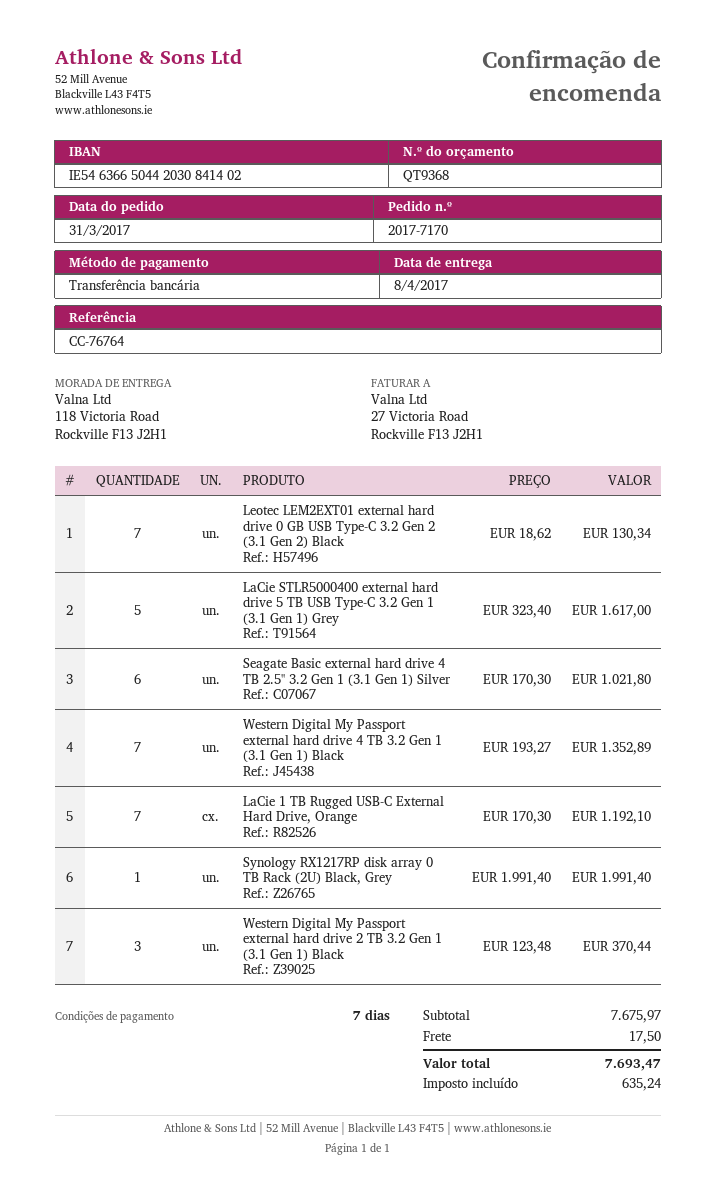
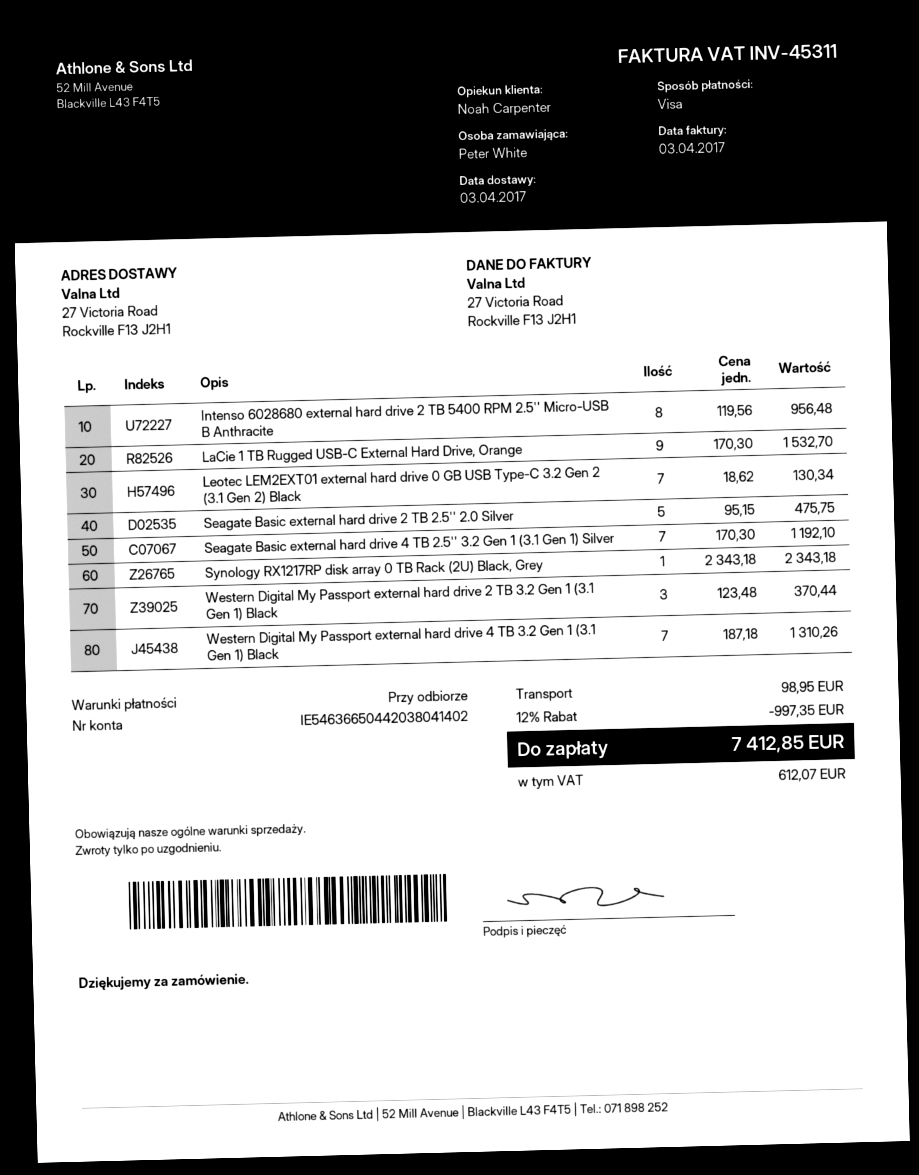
delivery date: 2017-04-08 -> 2017-04-03
payment terms: 7 days -> on receipt
payment method: bank transfer -> Visa
bank account: IE54636650442030841402 -> IE54636650442038041402
ship to: 118 Victoria Road, Rockville F13 J2H1 -> 27 Victoria Road, Rockville F13 J2H1
LaCie STLR5000400 external hard drive 5 TB USB Type-C 3.2 Gen 1 (3.1 Gen 1) Grey: 5 x 323.40 = 1617.00 -> none
Seagate Basic external hard drive 4 TB 2.5'' 3.2 Gen 1 (3.1 Gen 1) Silver: 6 x 170.30 = 1021.80 -> 7 x 170.30 = 1192.10
Western Digital My Passport external hard drive 4 TB 3.2 Gen 1 (3.1 Gen 1) Black: 7 x 193.27 = 1352.89 -> 7 x 187.18 = 1310.26
LaCie 1 TB Rugged USB-C External Hard Drive, Orange: 7 x 170.30 = 1192.10 -> 9 x 170.30 = 1532.70
Synology RX1217RP disk array 0 TB Rack (2U) Black, Grey: 1 x 1991.40 = 1991.40 -> 1 x 2343.18 = 2343.18
Intenso 6028680 external hard drive 2 TB 5400 RPM 2.5'' Micro-USB B Anthracite: none -> 8 x 119.56 = 956.48
Seagate Basic external hard drive 2 TB 2.5'' 2.0 Silver: none -> 5 x 95.15 = 475.75
discount: none -> 12% = 997.35
shipping: 17.50 -> 98.95
tax: 635.24 -> 612.07
total: 7693.47 -> 7412.85

